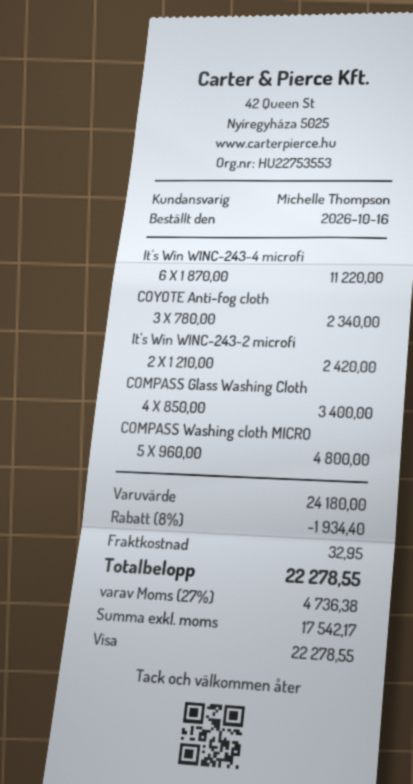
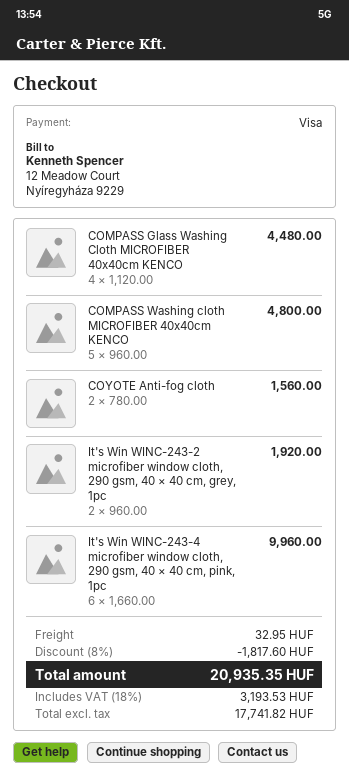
It's Win WINC-243-4 microfi: 6 x 1870.00 = 11220.00 -> 6 x 1660.00 = 9960.00
COYOTE Anti-fog cloth: 3 x 780.00 = 2340.00 -> 2 x 780.00 = 1560.00
It's Win WINC-243-2 microfi: 2 x 1210.00 = 2420.00 -> 2 x 960.00 = 1920.00
COMPASS Glass Washing Cloth: 4 x 850.00 = 3400.00 -> 4 x 1120.00 = 4480.00
discount: 8% = 1934.40 -> 8% = 1817.60
net: 17542.17 -> 17741.82
tax: 27% = 4736.38 -> 18% = 3193.53
total: 22278.55 -> 20935.35

